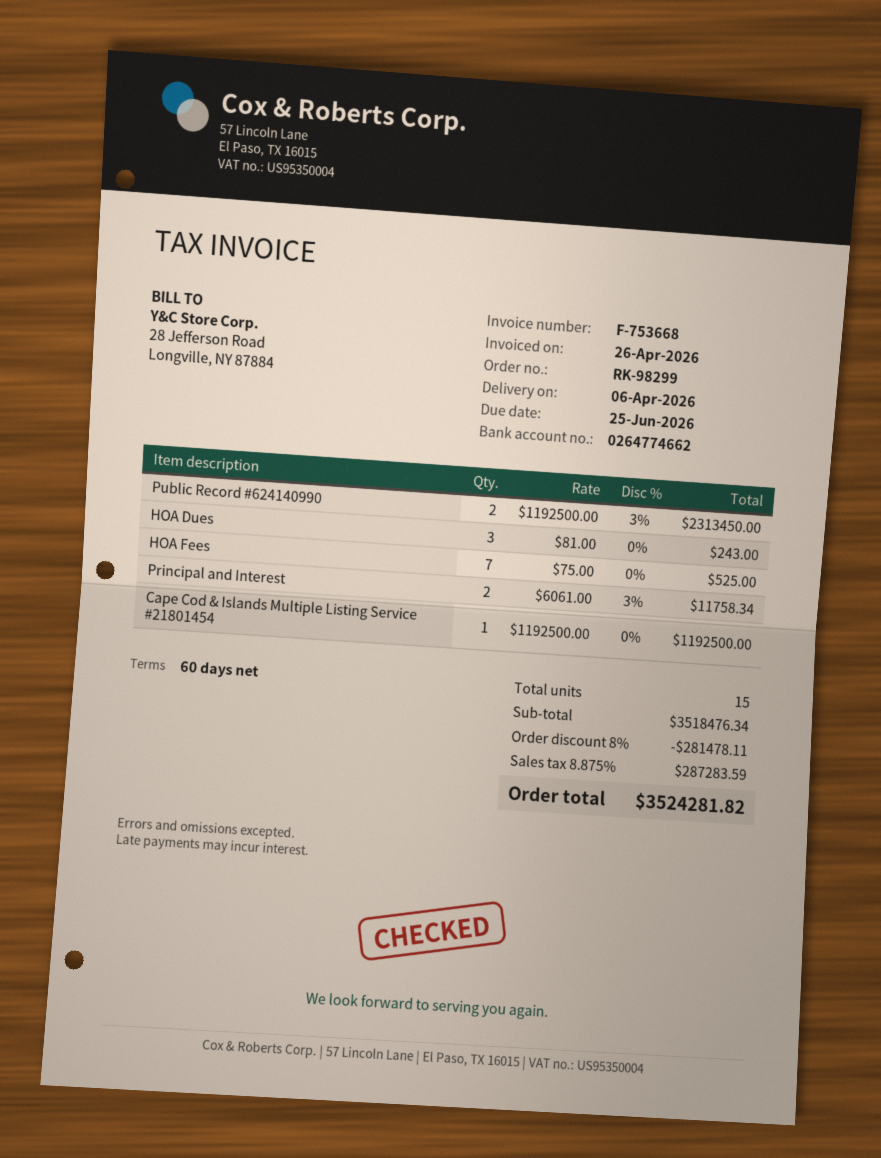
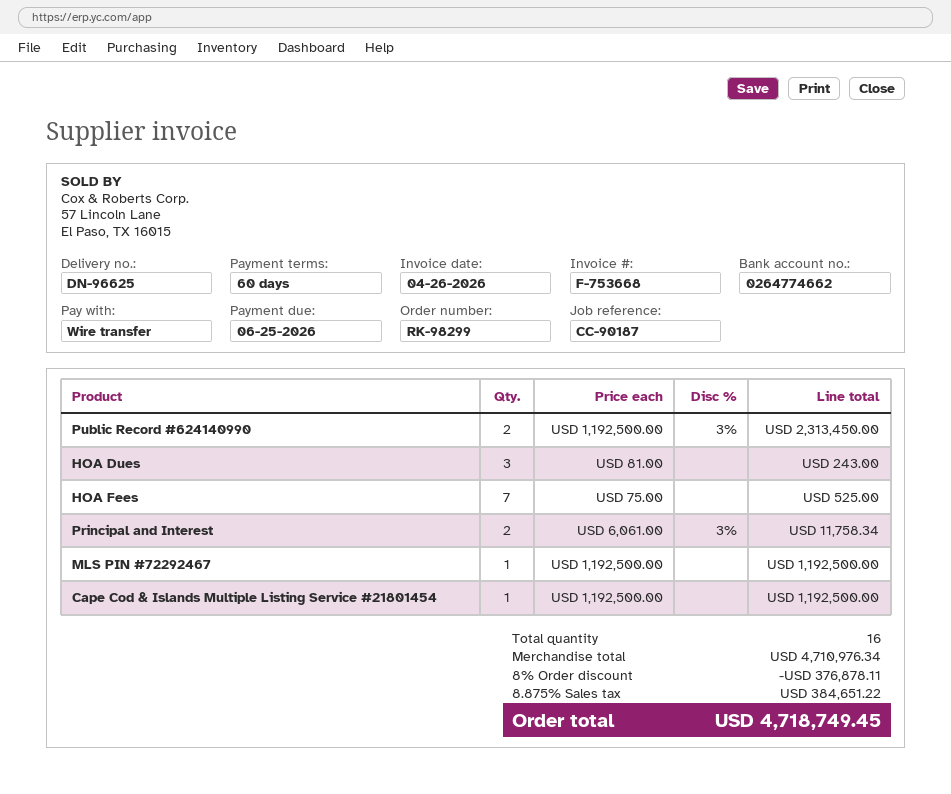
MLS PIN #72292467: none -> 1 x 1192500.00 = 1192500.00
total quantity: 15 -> 16
subtotal: 3518476.34 -> 4710976.34
discount: 8% = 281478.11 -> 8% = 376878.11
tax: 8.875% = 287283.59 -> 8.875% = 384651.22
total: 3524281.82 -> 4718749.45

